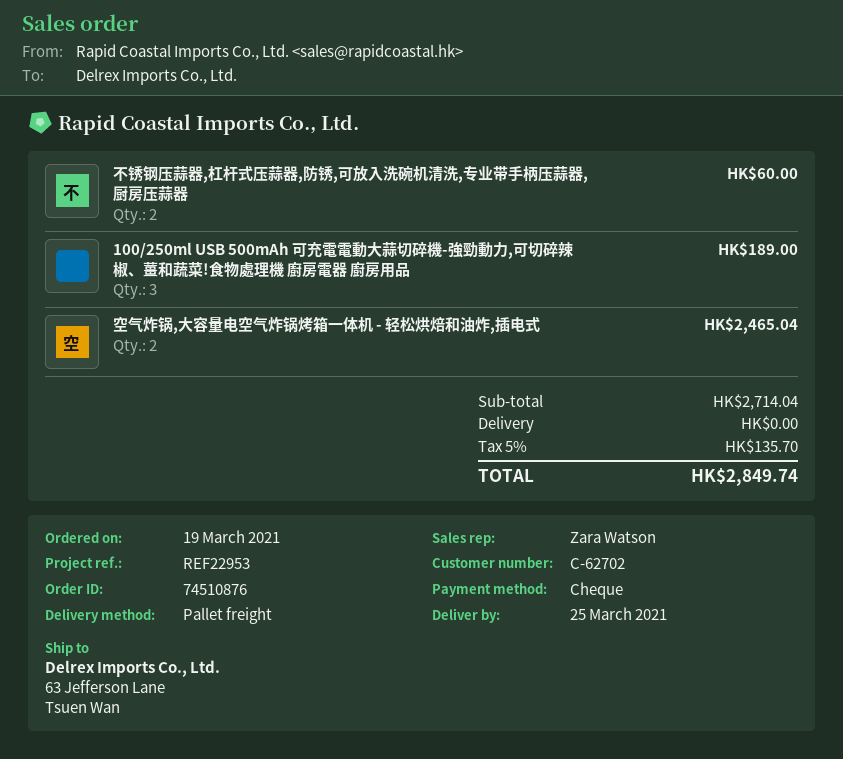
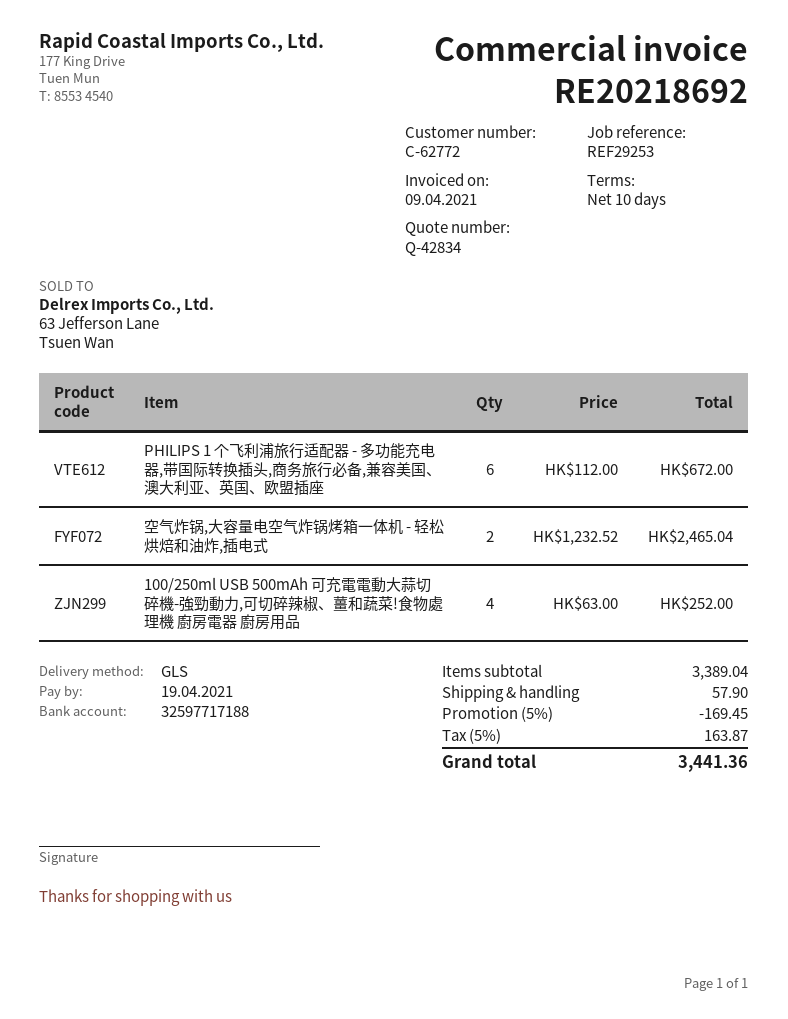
customer number: C-62702 -> C-62772
reference: REF22953 -> REF29253
shipping method: pallet freight -> GLS
不锈钢压蒜器,杠杆式压蒜器,防锈,可放入洗碗机清洗,专业带手柄压蒜器,厨房压蒜器: 2 for 60.00 -> none
100/250ml USB 500mAh 可充電電動大蒜切碎機-強勁動力,可切碎辣椒、薑和蔬菜!食物處理機 廚房電器 廚房用品: 3 for 189.00 -> 4 for 252.00
PHILIPS 1 个飞利浦旅行适配器 - 多功能充电器,带国际转换插头,商务旅行必备,兼容美国、澳大利亚、英国、欧盟插座: none -> 6 for 672.00
subtotal: 2714.04 -> 3389.04
discount: none -> 5% = 169.45
shipping: 0.00 -> 57.90
tax: 5% = 135.70 -> 5% = 163.87
total: 2849.74 -> 3441.36

